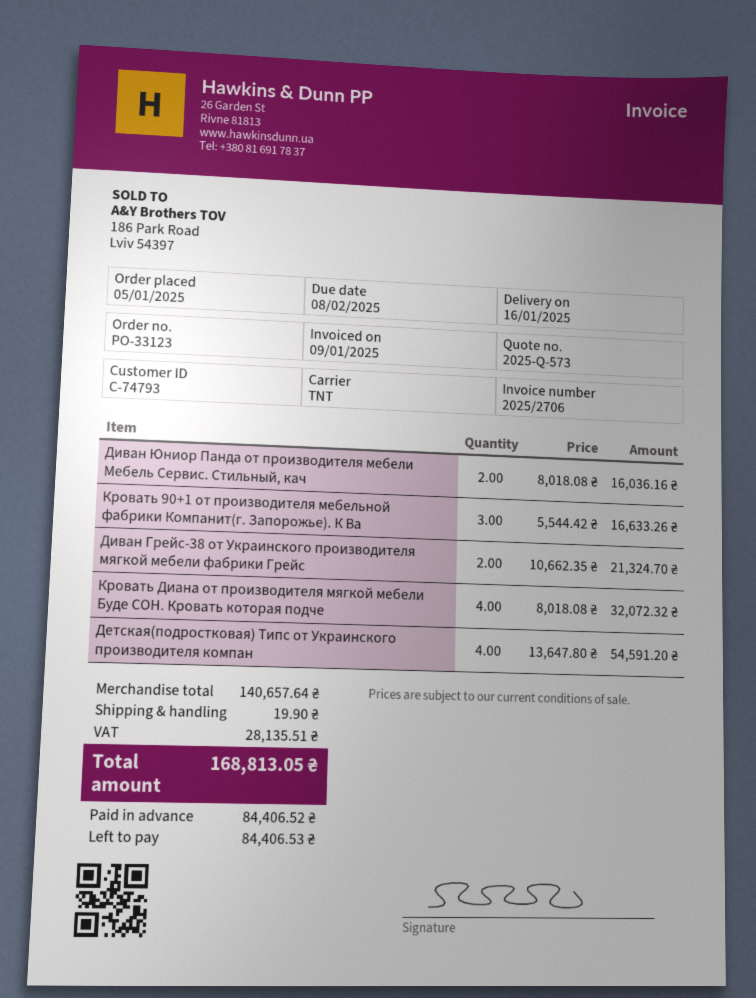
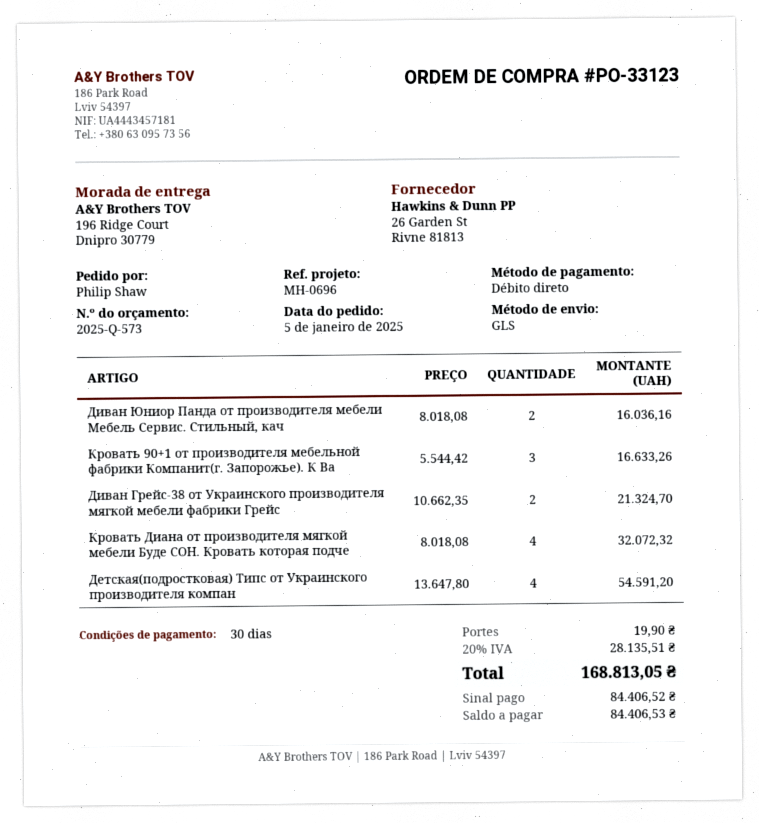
shipping method: TNT -> GLS

